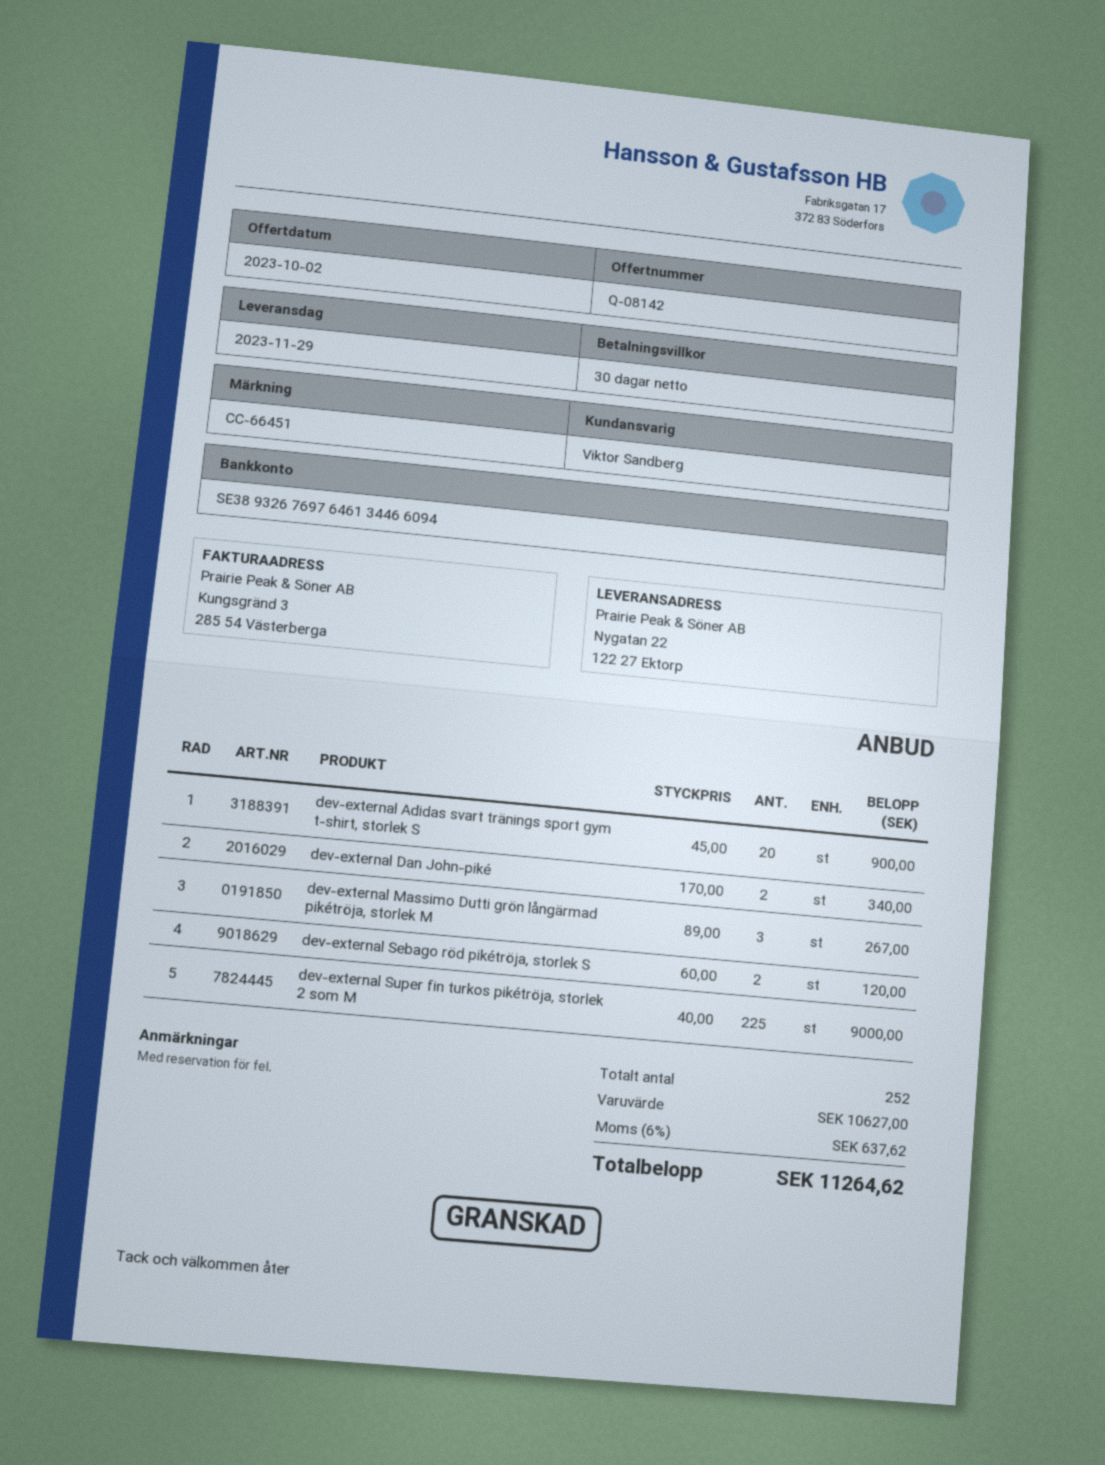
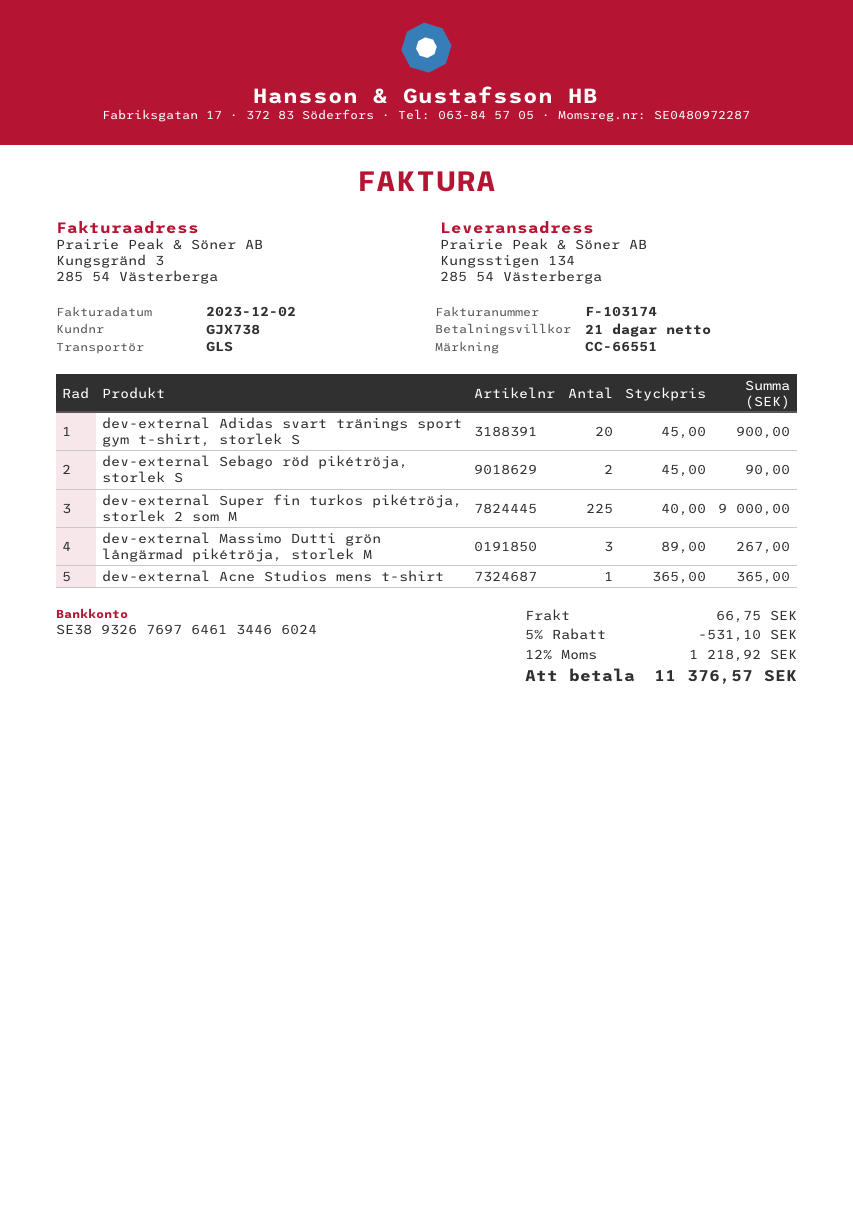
payment terms: 30 days -> 21 days
reference: CC-66451 -> CC-66551
bank account: SE3893267697646134466094 -> SE3893267697646134466024
ship to: Nygatan 22, 122 27 Ektorp -> Kungsstigen 134, 285 54 Västerberga
dev-external Dan John-piké: 2 x 170.00 = 340.00 -> none
dev-external Sebago röd pikétröja, storlek S: 2 x 60.00 = 120.00 -> 2 x 45.00 = 90.00
dev-external Acne Studios mens t-shirt: none -> 1 x 365.00 = 365.00
discount: none -> 5% = 531.10
shipping: none -> 66.75
tax: 6% = 637.62 -> 12% = 1218.92
total: 11264.62 -> 11376.57

